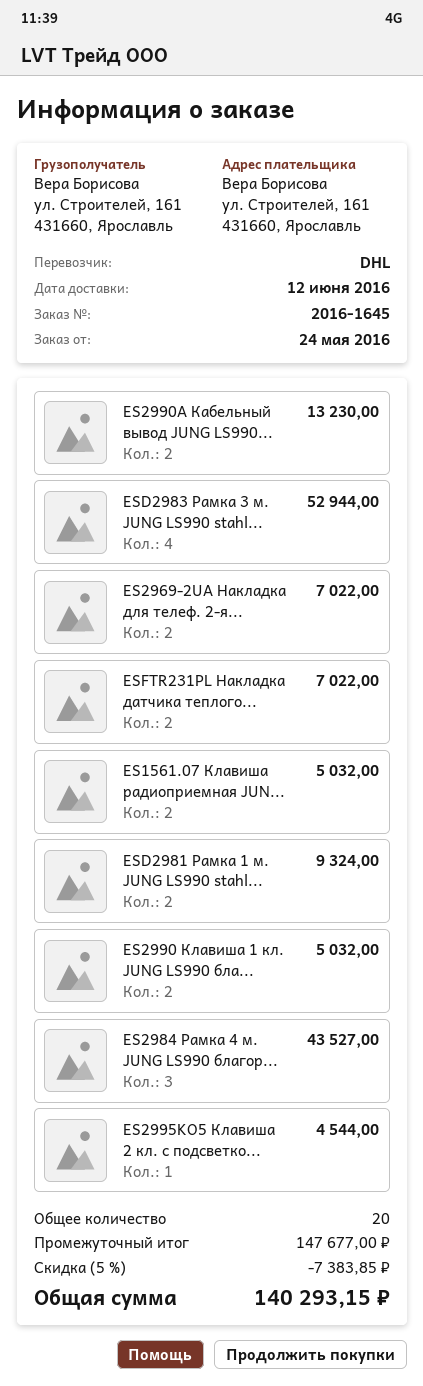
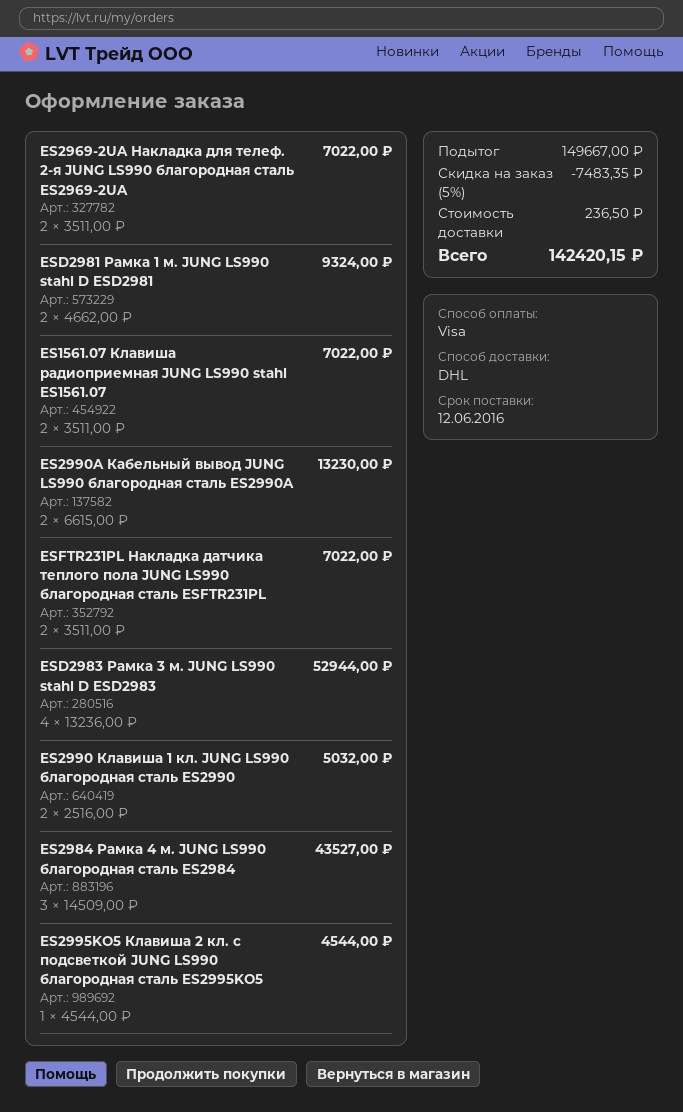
ES1561.07 Клавиша радиоприемная JUN...: 2 for 5032.00 -> 2 for 7022.00
subtotal: 147677.00 -> 149667.00
discount: 5% = 7383.85 -> 5% = 7483.35
shipping: none -> 236.50
total: 140293.15 -> 142420.15

